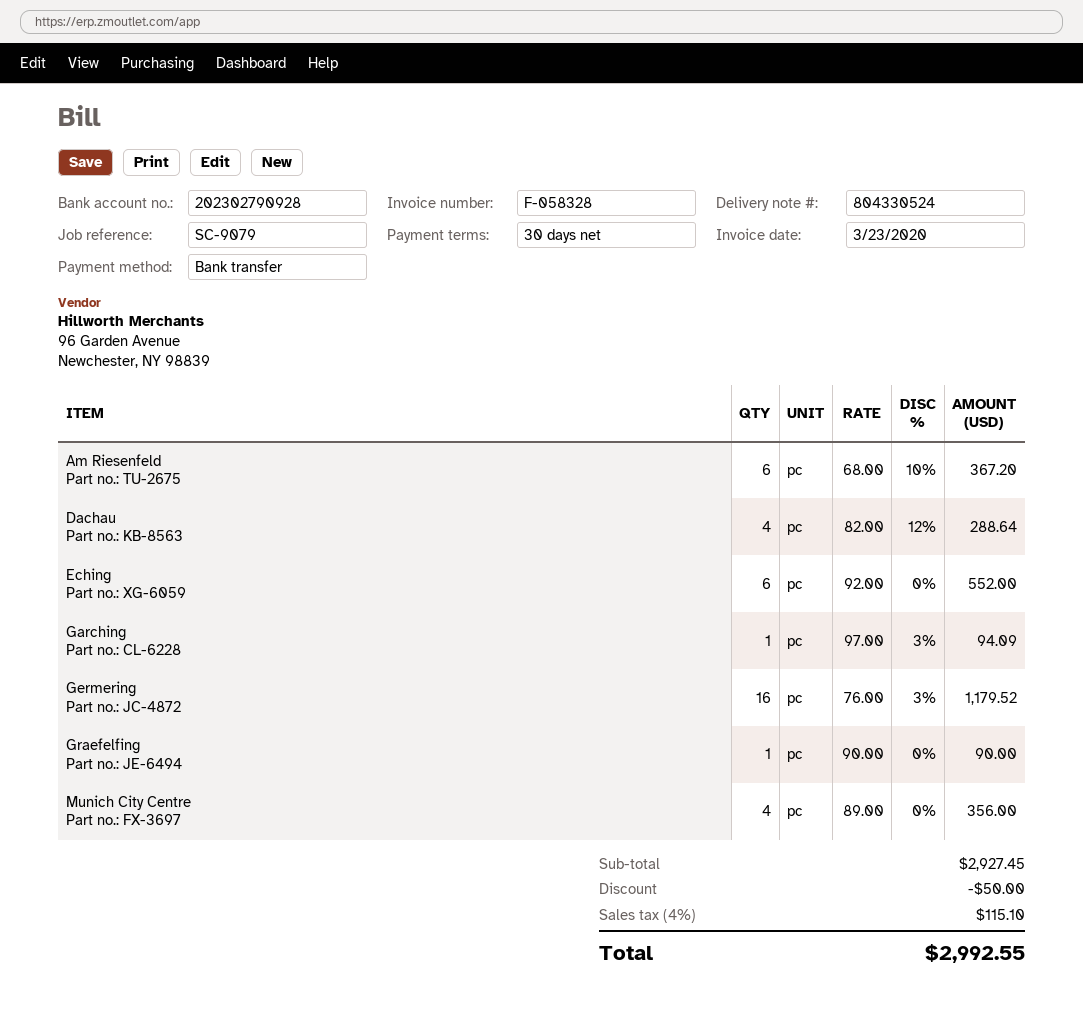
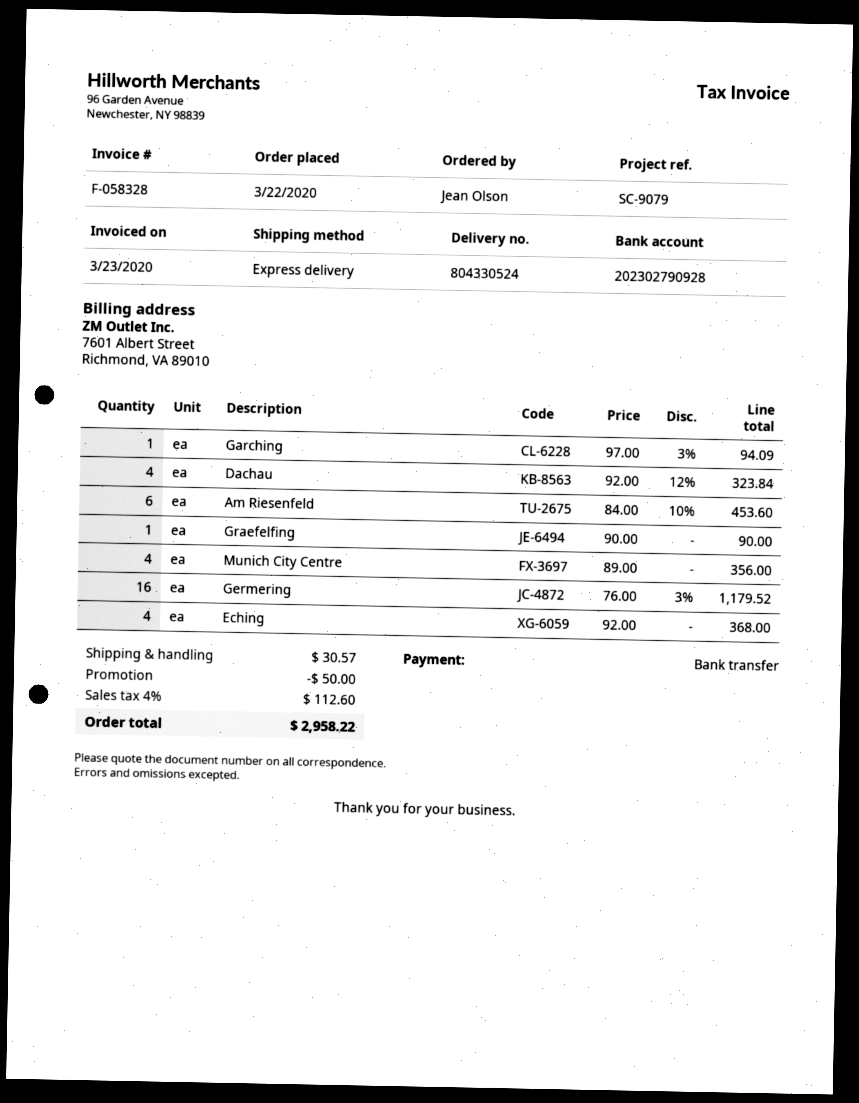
Am Riesenfeld: 6 x 68.00 - 10% = 367.20 -> 6 x 84.00 - 10% = 453.60
Dachau: 4 x 82.00 - 12% = 288.64 -> 4 x 92.00 - 12% = 323.84
Eching: 6 x 92.00 = 552.00 -> 4 x 92.00 = 368.00
shipping: none -> 30.57
tax: 4% = 115.10 -> 4% = 112.60
total: 2992.55 -> 2958.22

